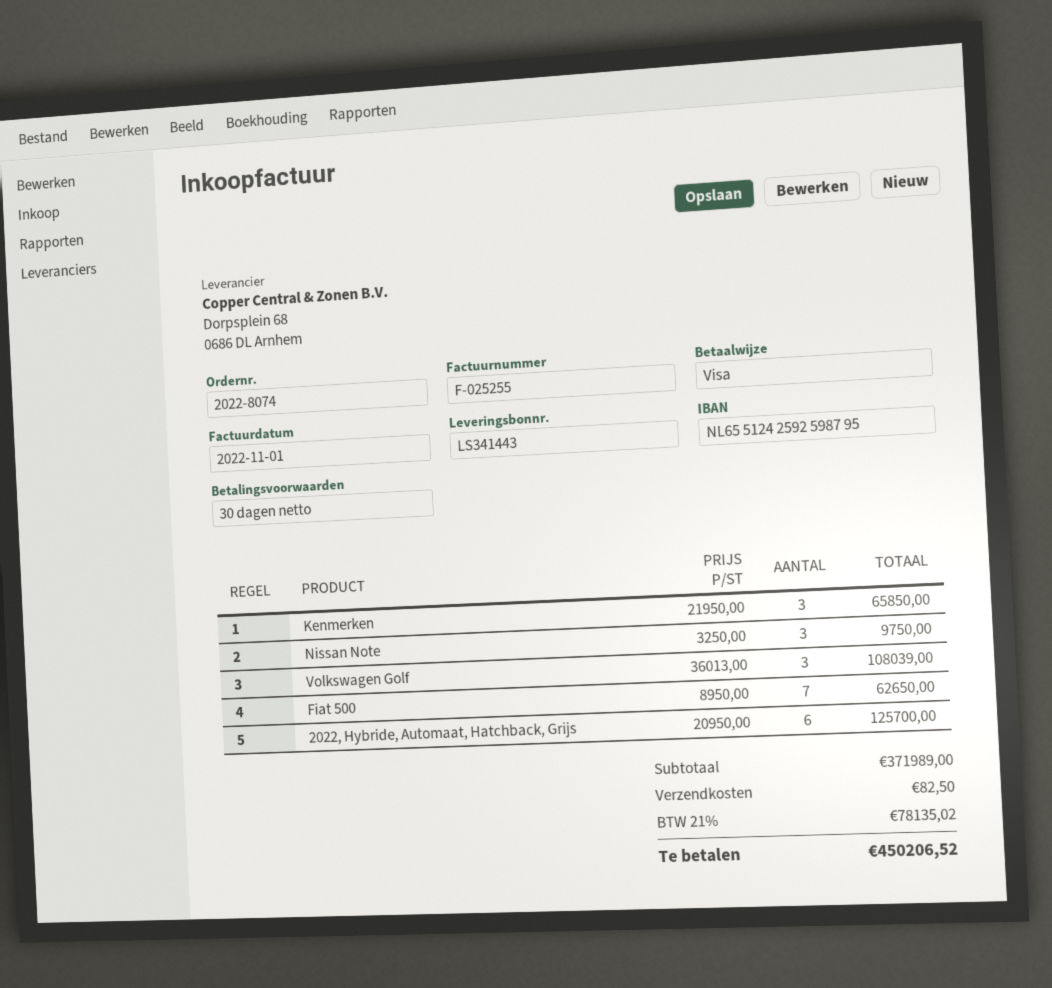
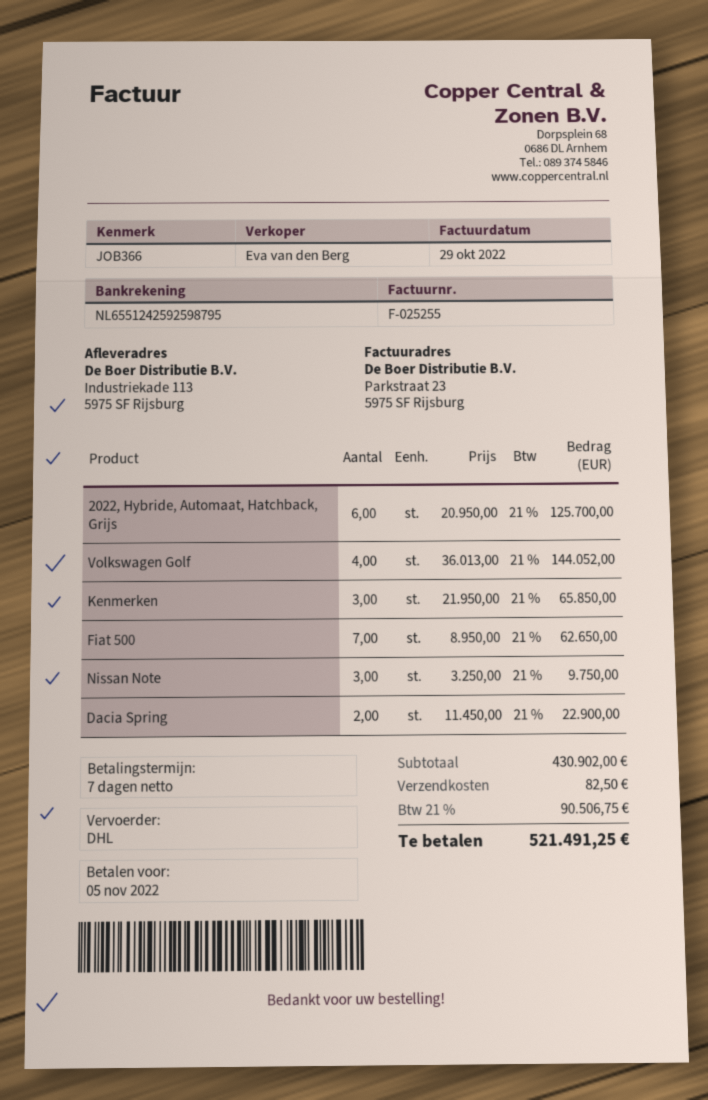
invoice date: 2022-11-01 -> 2022-10-29
payment terms: 30 days -> 7 days
Volkswagen Golf: 3 x 36013.00 = 108039.00 -> 4 x 36013.00 = 144052.00
Dacia Spring: none -> 2 x 11450.00 = 22900.00
subtotal: 371989.00 -> 430902.00
tax: 21% = 78135.02 -> 21% = 90506.75
total: 450206.52 -> 521491.25

